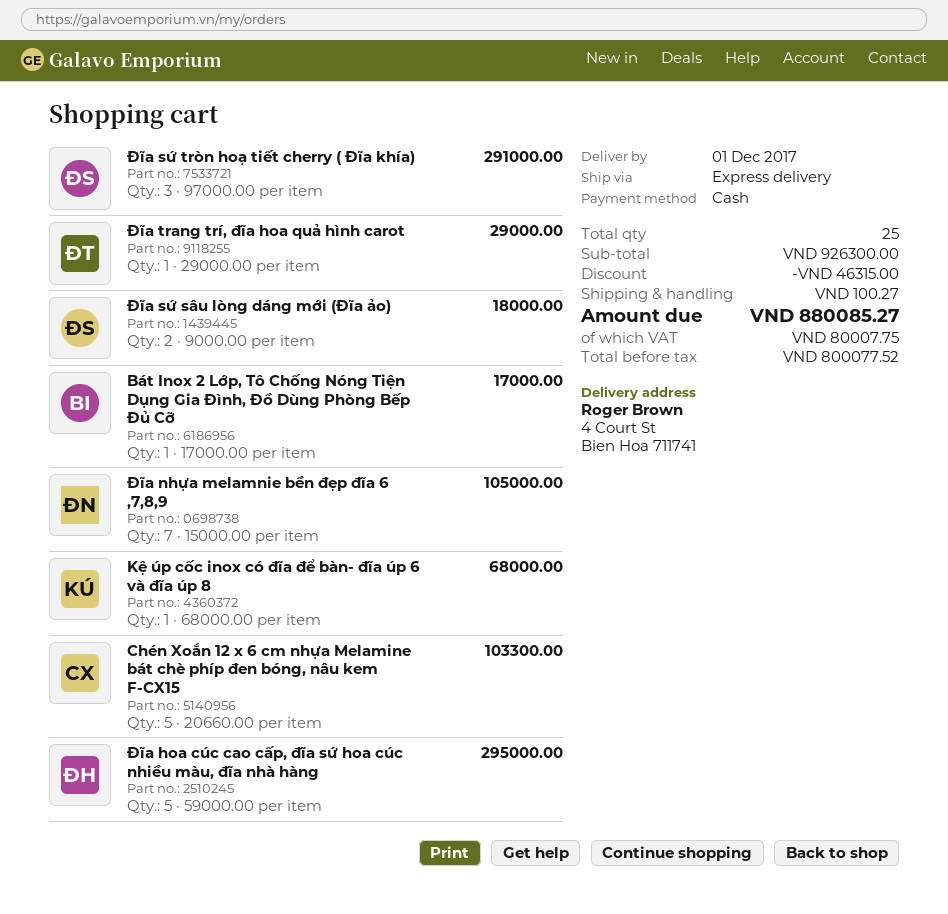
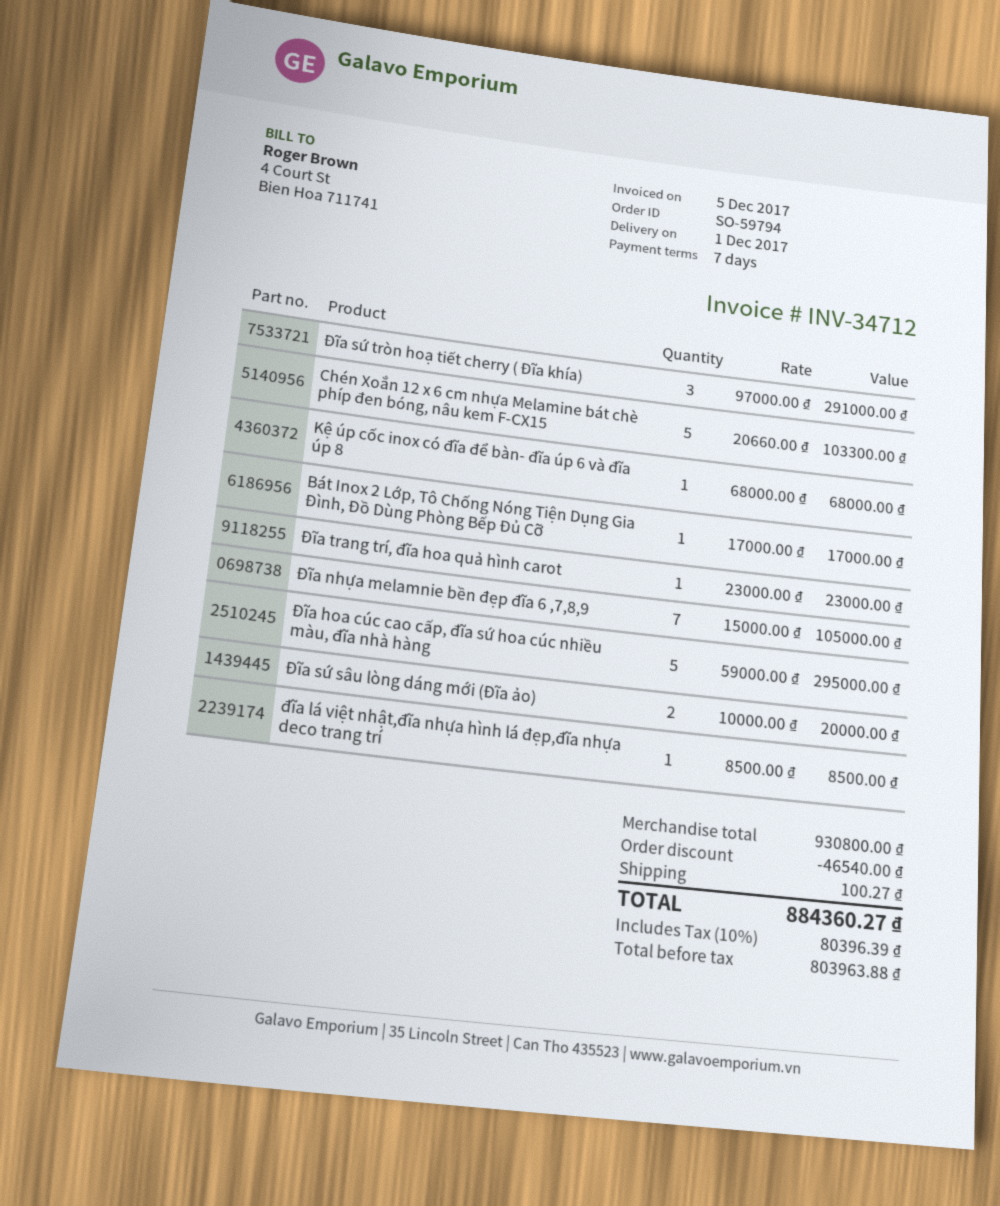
Đĩa trang trí, đĩa hoa quả hình carot: 1 x 29000.00 = 29000.00 -> 1 x 23000.00 = 23000.00
Đĩa sứ sâu lòng dáng mới (Đĩa ảo): 2 x 9000.00 = 18000.00 -> 2 x 10000.00 = 20000.00
đĩa lá việt nhật,đĩa nhựa hình lá đẹp,đĩa nhựa deco trang trí: none -> 1 x 8500.00 = 8500.00
subtotal: 926300.00 -> 930800.00
discount: 46315.00 -> 46540.00
net: 800077.52 -> 803963.88
tax: 80007.75 -> 80396.39
total: 880085.27 -> 884360.27

